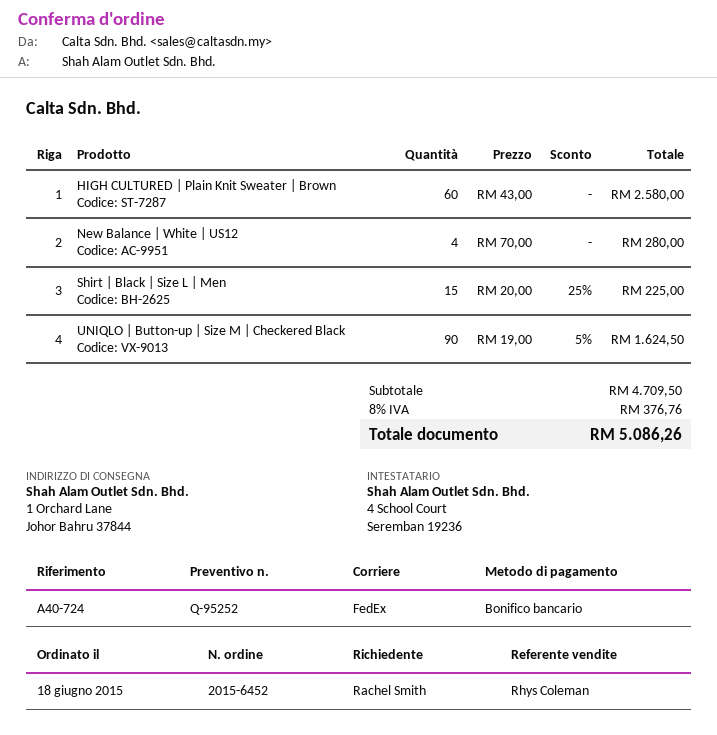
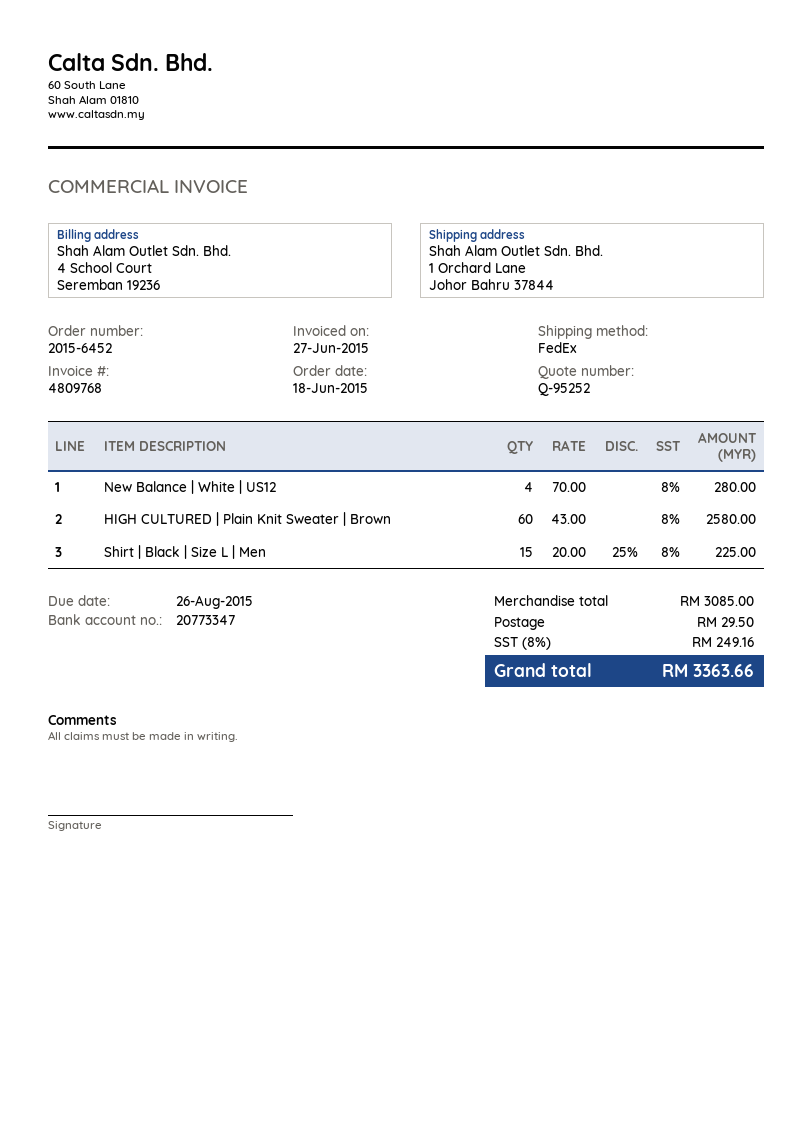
UNIQLO | Button-up | Size M | Checkered Black: 90 x 19.00 - 5% = 1624.50 -> none
subtotal: 4709.50 -> 3085.00
shipping: none -> 29.50
tax: 8% = 376.76 -> 8% = 249.16
total: 5086.26 -> 3363.66

